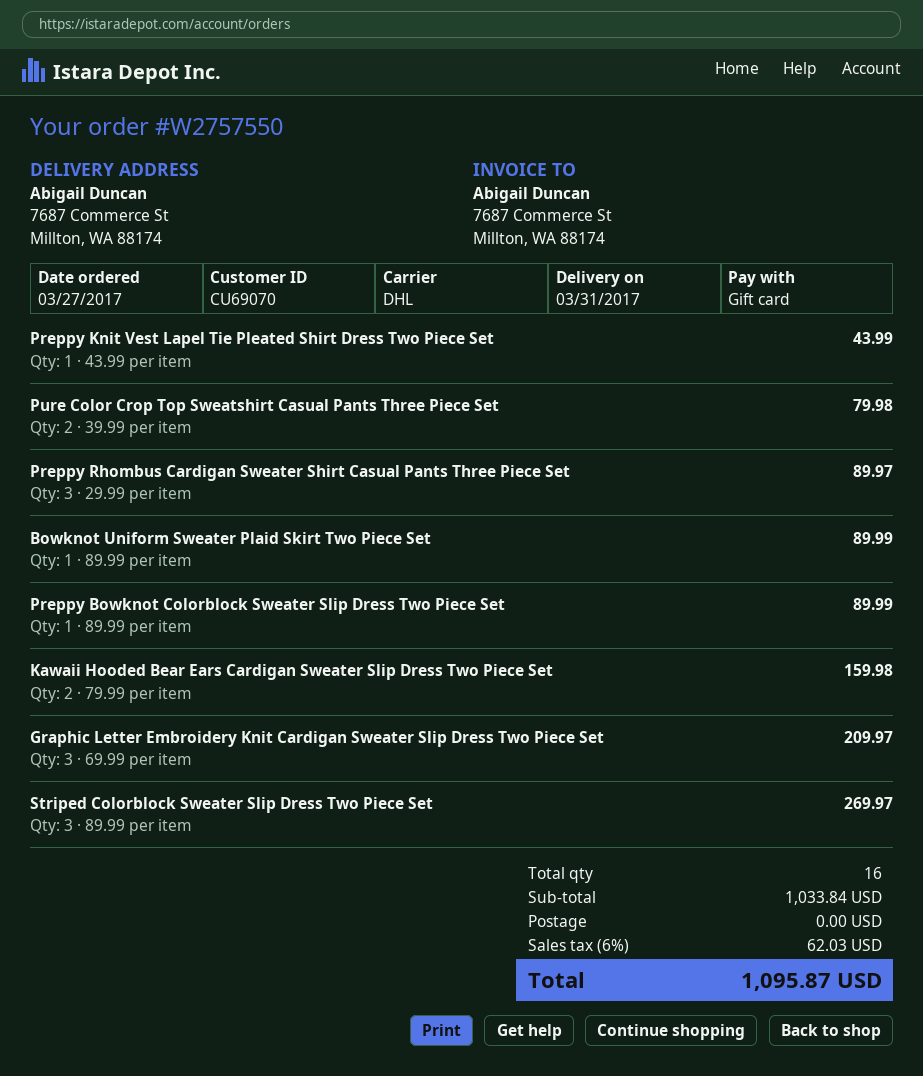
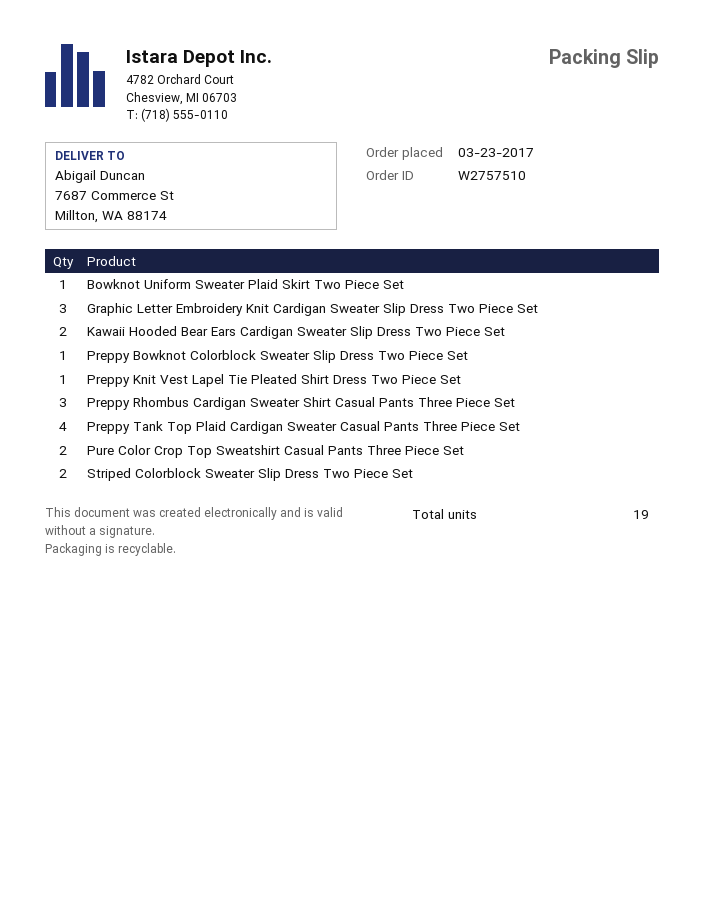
order number: W2757550 -> W2757510
order date: 2017-03-27 -> 2017-03-23
Striped Colorblock Sweater Slip Dress Two Piece Set: 3 -> 2
Preppy Tank Top Plaid Cardigan Sweater Casual Pants Three Piece Set: none -> 4
total quantity: 16 -> 19

